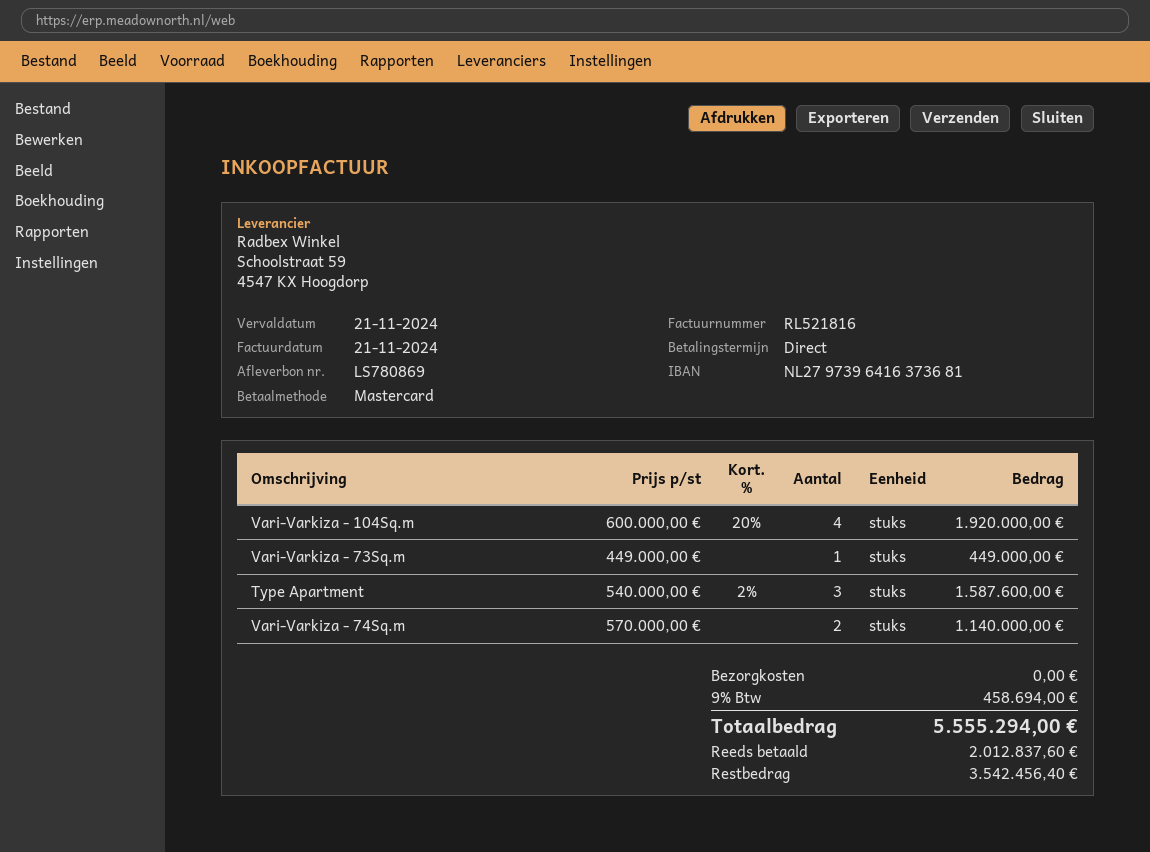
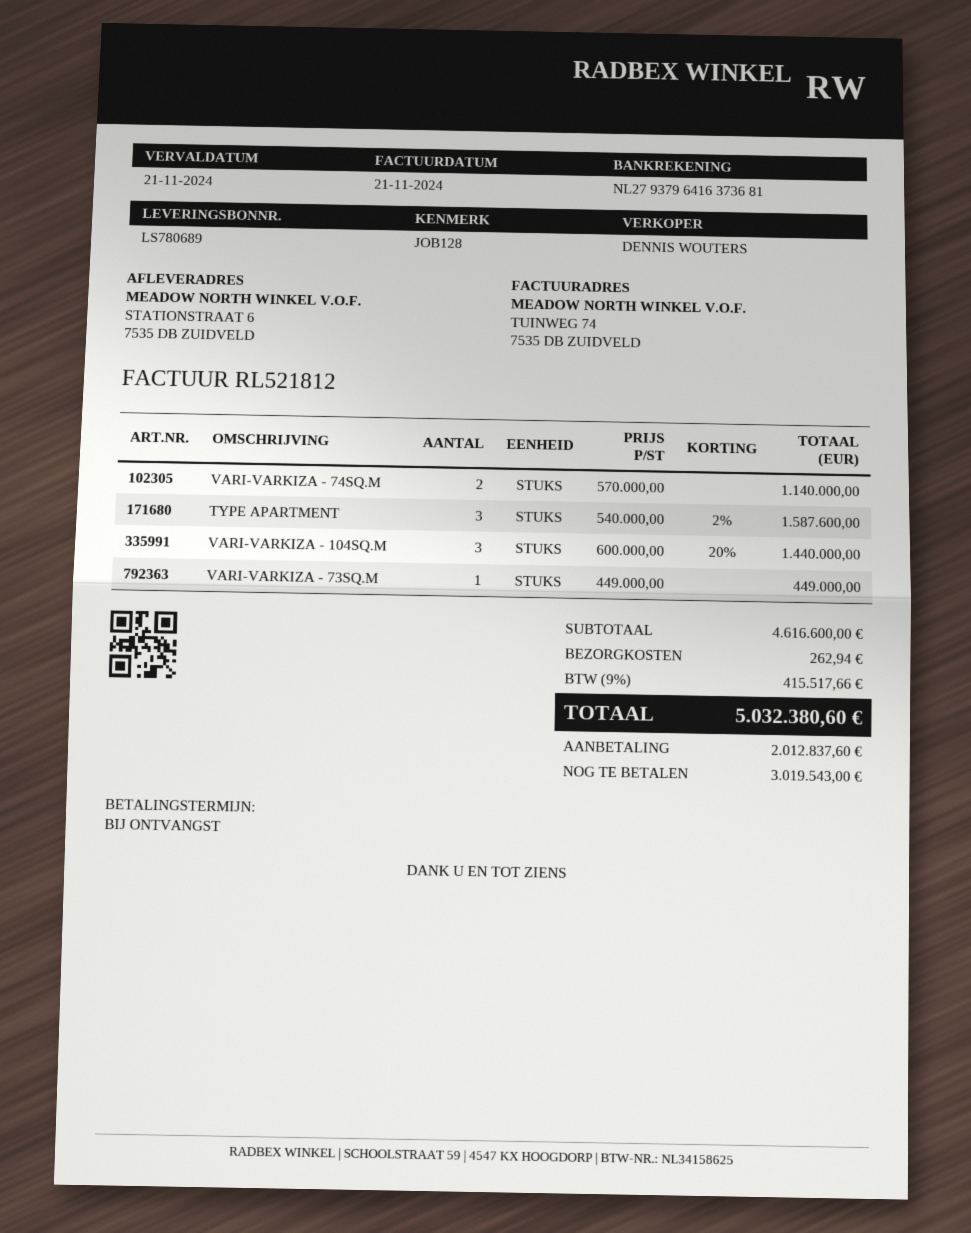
delivery note number: LS780869 -> LS780689
invoice number: RL521816 -> RL521812
bank account: NL2797396416373681 -> NL2793796416373681
Vari-Varkiza - 104Sq.m: 4 x 600000.00 - 20% = 1920000.00 -> 3 x 600000.00 - 20% = 1440000.00
shipping: 0.00 -> 262.94
tax: 9% = 458694.00 -> 9% = 415517.66
total: 5555294.00 -> 5032380.60
balance: 3542456.40 -> 3019543.00

